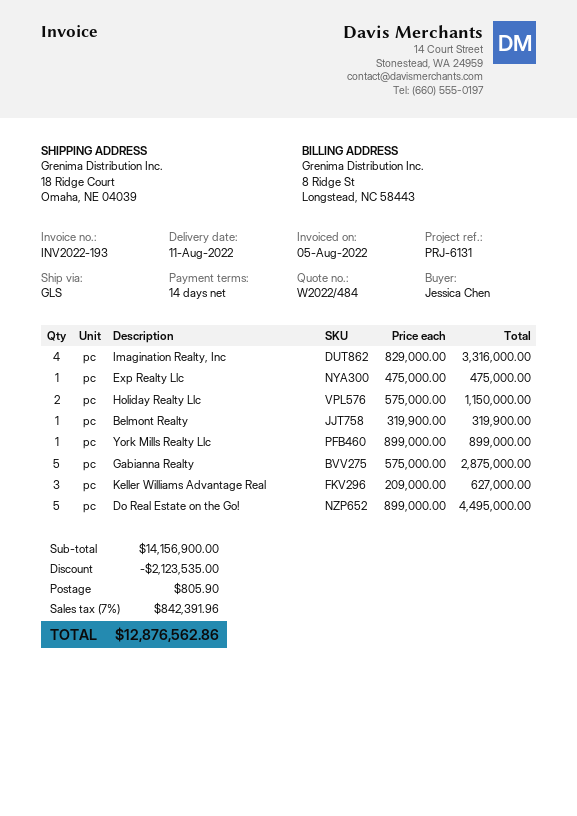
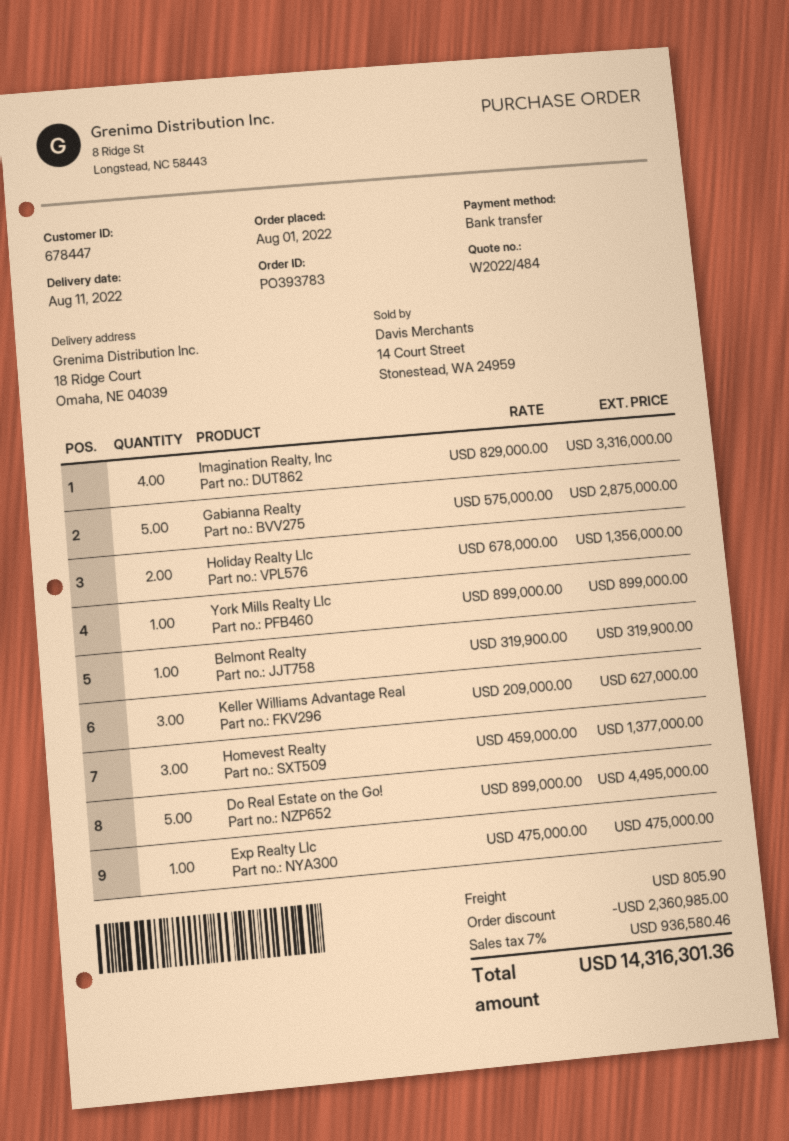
Holiday Realty Llc: 2 x 575000.00 = 1150000.00 -> 2 x 678000.00 = 1356000.00
Homevest Realty: none -> 3 x 459000.00 = 1377000.00
discount: 2123535.00 -> 2360985.00
tax: 7% = 842391.96 -> 7% = 936580.46
total: 12876562.86 -> 14316301.36

